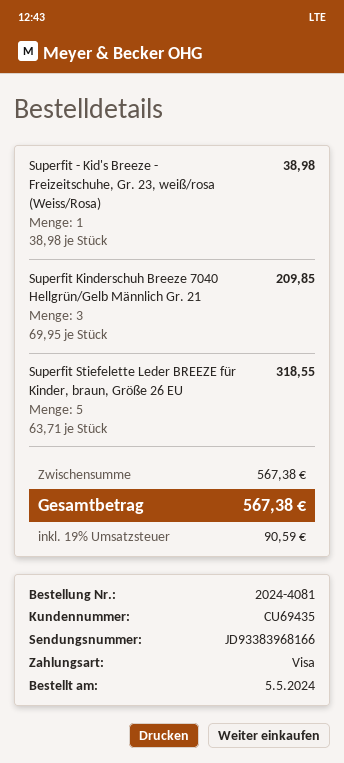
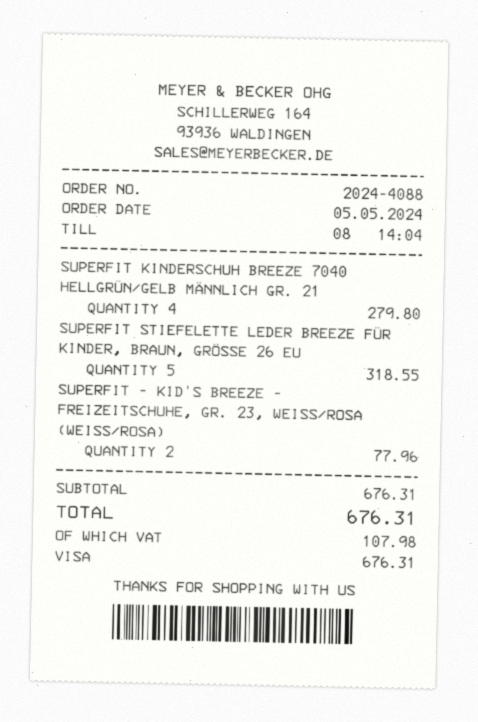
order number: 2024-4081 -> 2024-4088
Superfit - Kid's Breeze - Freizeitschuhe, Gr. 23, weiß/rosa (Weiss/Rosa): 1 for 38.98 -> 2 for 77.96
Superfit Kinderschuh Breeze 7040 Hellgrün/Gelb Männlich Gr. 21: 3 for 209.85 -> 4 for 279.80
subtotal: 567.38 -> 676.31
tax: 90.59 -> 107.98
total: 567.38 -> 676.31

